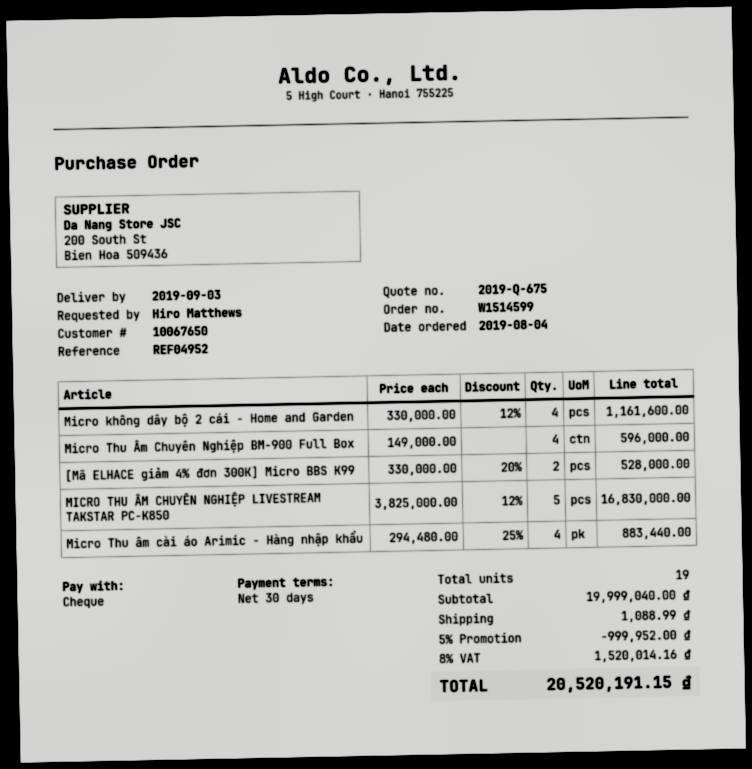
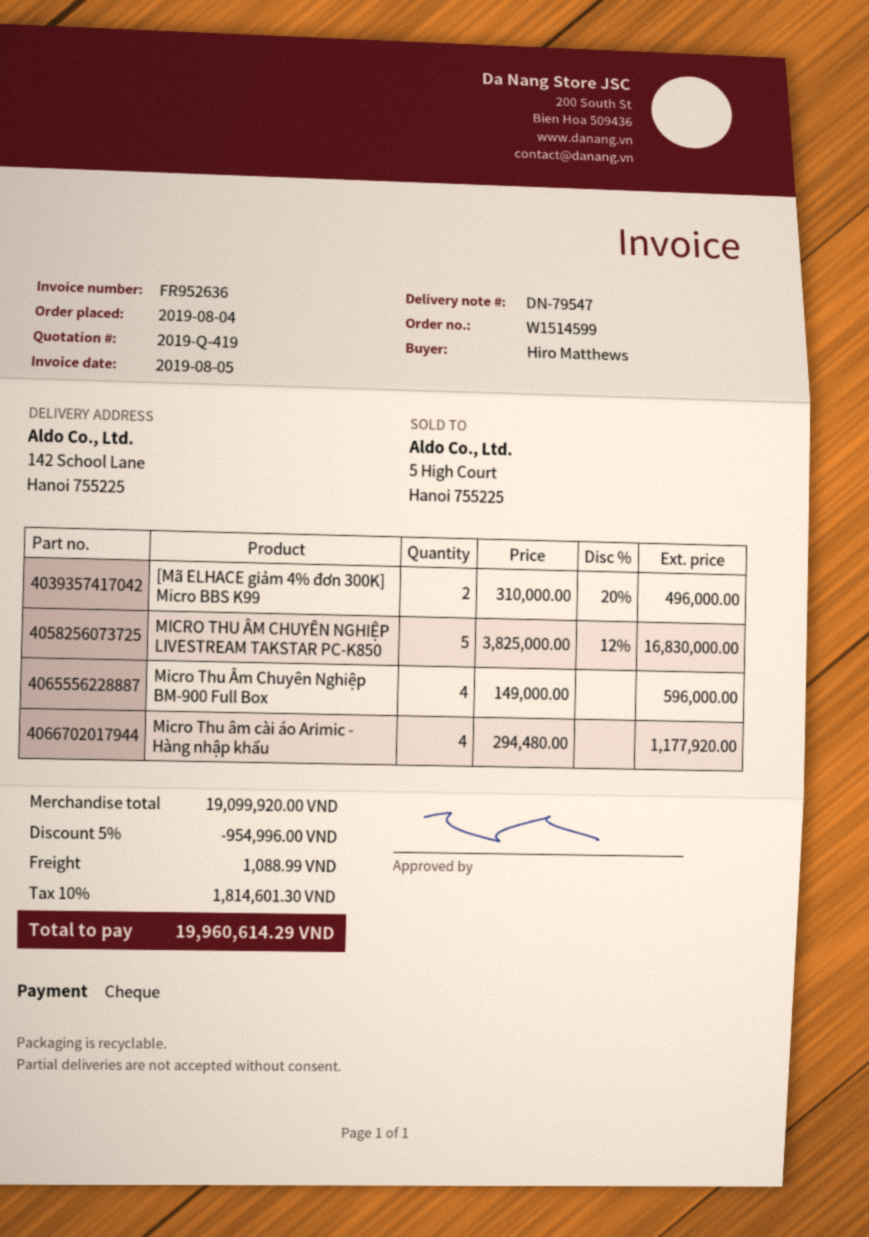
quote number: 2019-Q-675 -> 2019-Q-419
Micro không dây bộ 2 cái - Home and Garden: 4 x 330000.00 - 12% = 1161600.00 -> none
[Mã ELHACE giảm 4% đơn 300K] Micro BBS K99: 2 x 330000.00 - 20% = 528000.00 -> 2 x 310000.00 - 20% = 496000.00
Micro Thu âm cài áo Arimic - Hàng nhập khẩu: 4 x 294480.00 - 25% = 883440.00 -> 4 x 294480.00 = 1177920.00
subtotal: 19999040.00 -> 19099920.00
discount: 5% = 999952.00 -> 5% = 954996.00
tax: 8% = 1520014.16 -> 10% = 1814601.30
total: 20520191.15 -> 19960614.29

